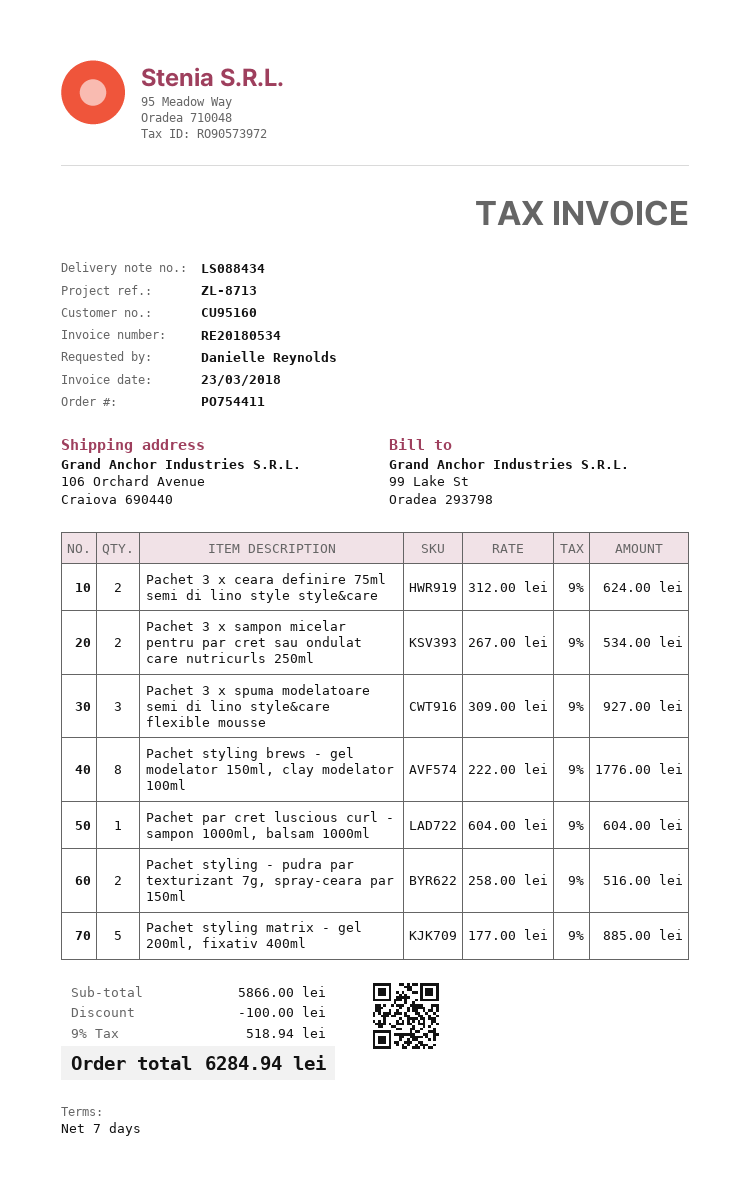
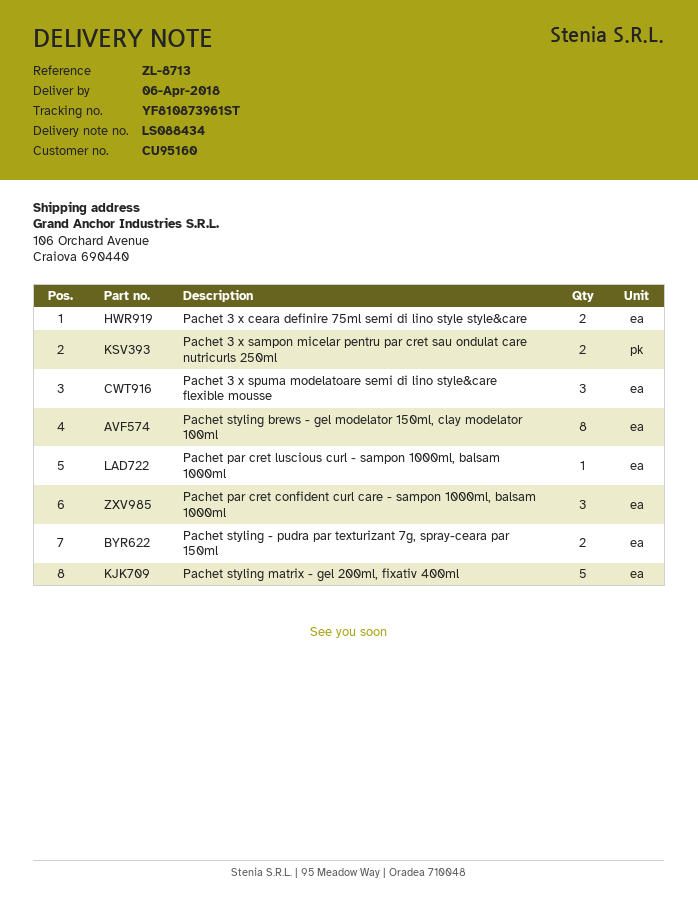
Pachet par cret confident curl care - sampon 1000ml, balsam 1000ml: none -> 3

